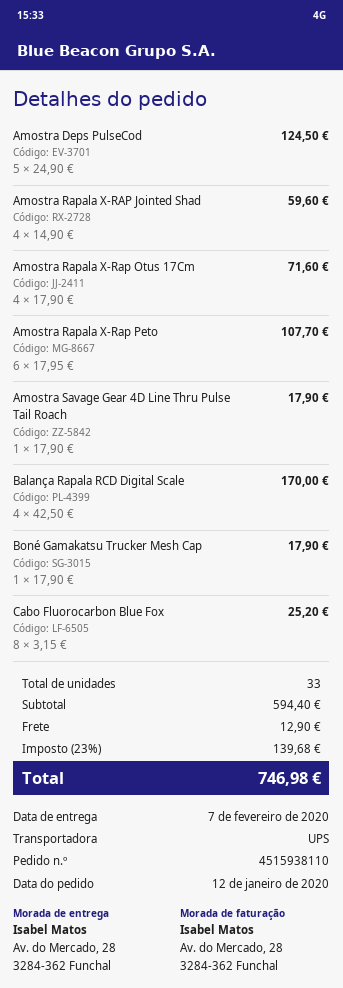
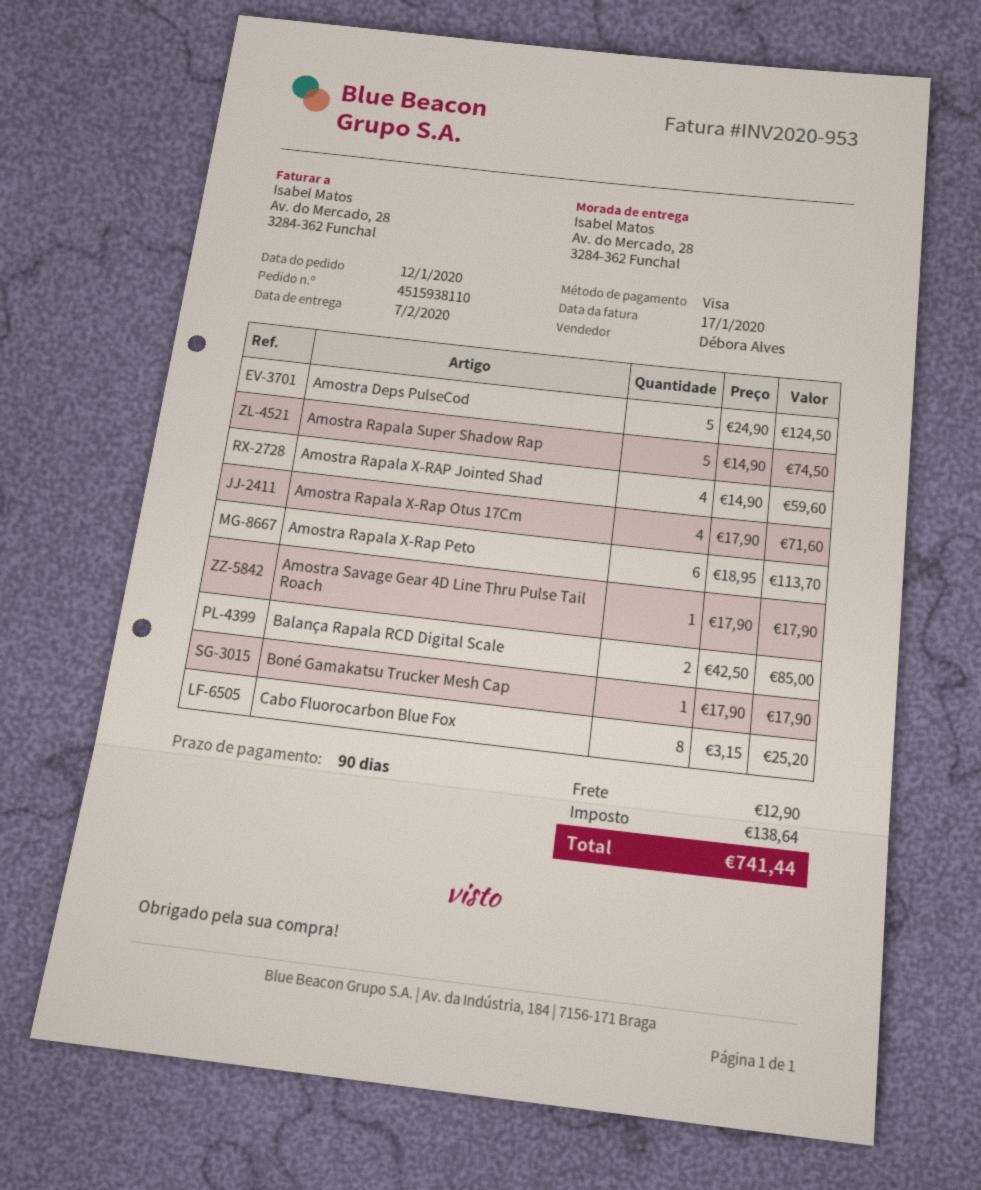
Amostra Rapala X-Rap Peto: 6 x 17.95 = 107.70 -> 6 x 18.95 = 113.70
Balança Rapala RCD Digital Scale: 4 x 42.50 = 170.00 -> 2 x 42.50 = 85.00
Amostra Rapala Super Shadow Rap: none -> 5 x 14.90 = 74.50
tax: 139.68 -> 138.64
total: 746.98 -> 741.44

